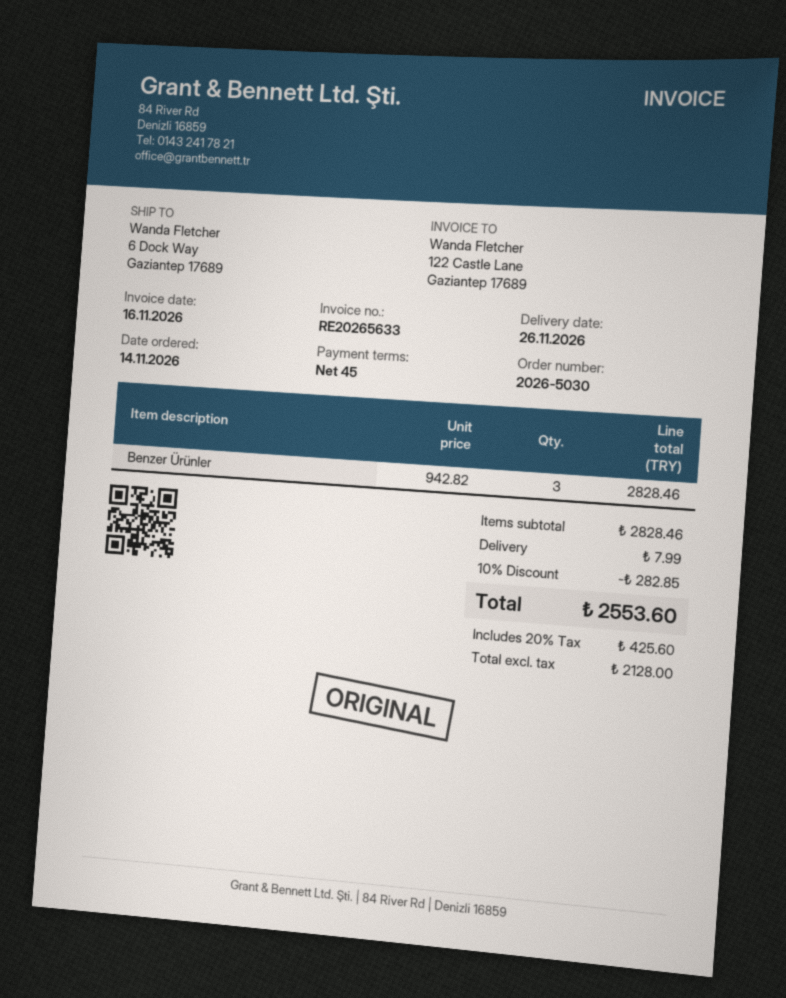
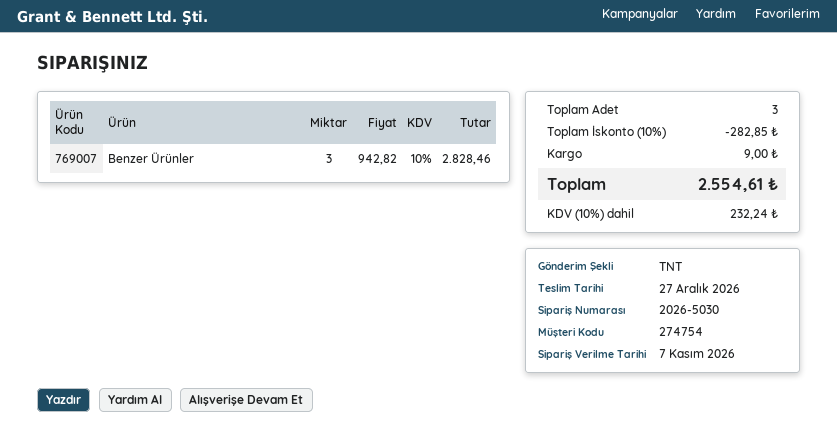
order date: 2026-11-14 -> 2026-11-07
delivery date: 2026-11-26 -> 2026-12-27
shipping: 7.99 -> 9.00
tax: 20% = 425.60 -> 10% = 232.24
total: 2553.60 -> 2554.61

